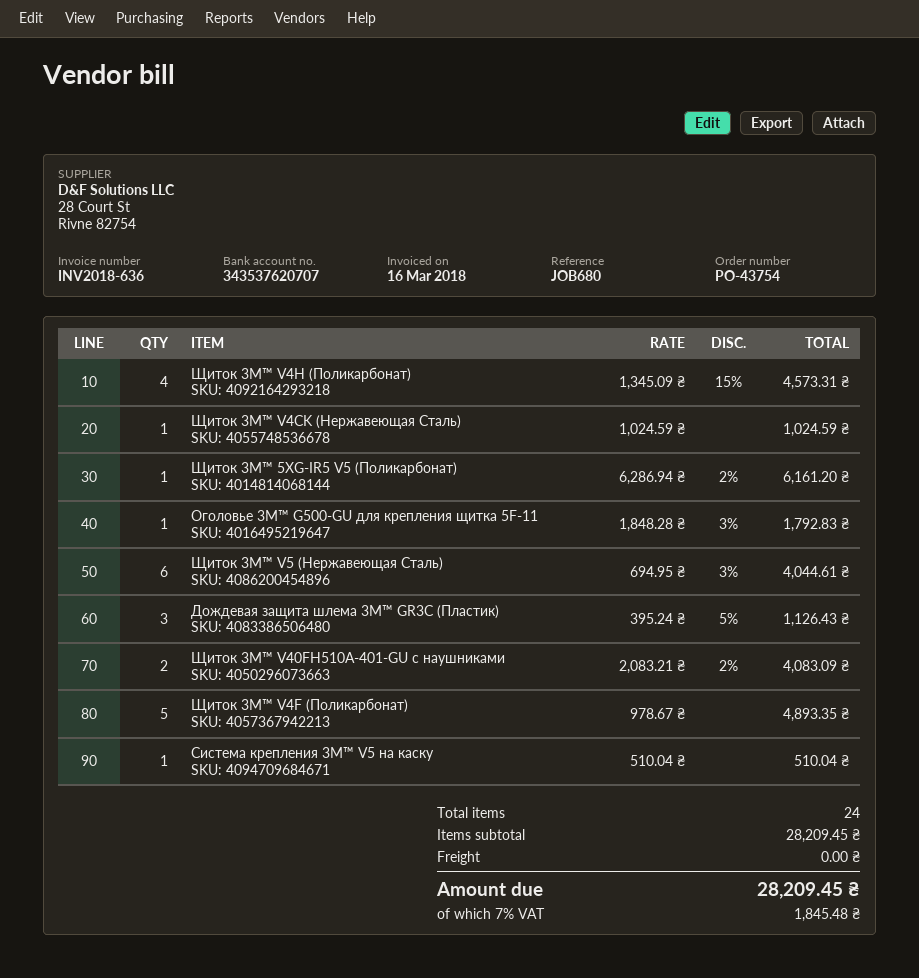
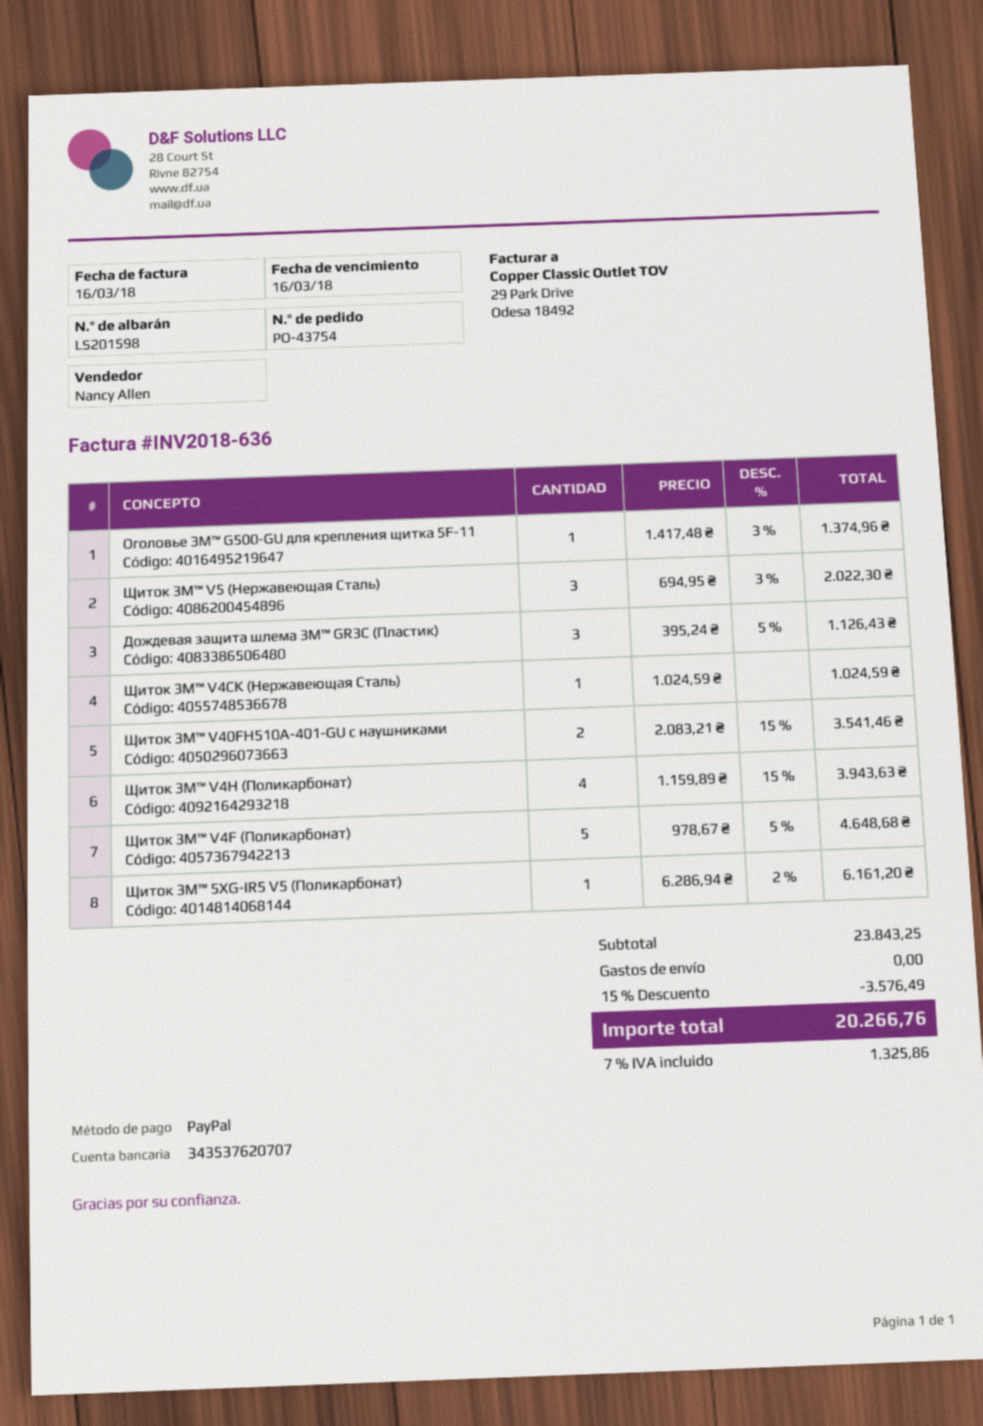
Щиток 3М™ V4H (Поликарбонат): 4 x 1345.09 - 15% = 4573.31 -> 4 x 1159.89 - 15% = 3943.63
Оголовье 3М™ G500-GU для крепления щитка 5F-11: 1 x 1848.28 - 3% = 1792.83 -> 1 x 1417.48 - 3% = 1374.96
Щиток 3М™ V5 (Нержавеющая Сталь): 6 x 694.95 - 3% = 4044.61 -> 3 x 694.95 - 3% = 2022.30
Щиток 3М™ V40FH510A-401-GU с наушниками: 2 x 2083.21 - 2% = 4083.09 -> 2 x 2083.21 - 15% = 3541.46
Щиток 3М™ V4F (Поликарбонат): 5 x 978.67 = 4893.35 -> 5 x 978.67 - 5% = 4648.68
Система крепления 3М™ V5 на каску: 1 x 510.04 = 510.04 -> none
subtotal: 28209.45 -> 23843.25
discount: none -> 15% = 3576.49
tax: 7% = 1845.48 -> 7% = 1325.86
total: 28209.45 -> 20266.76

